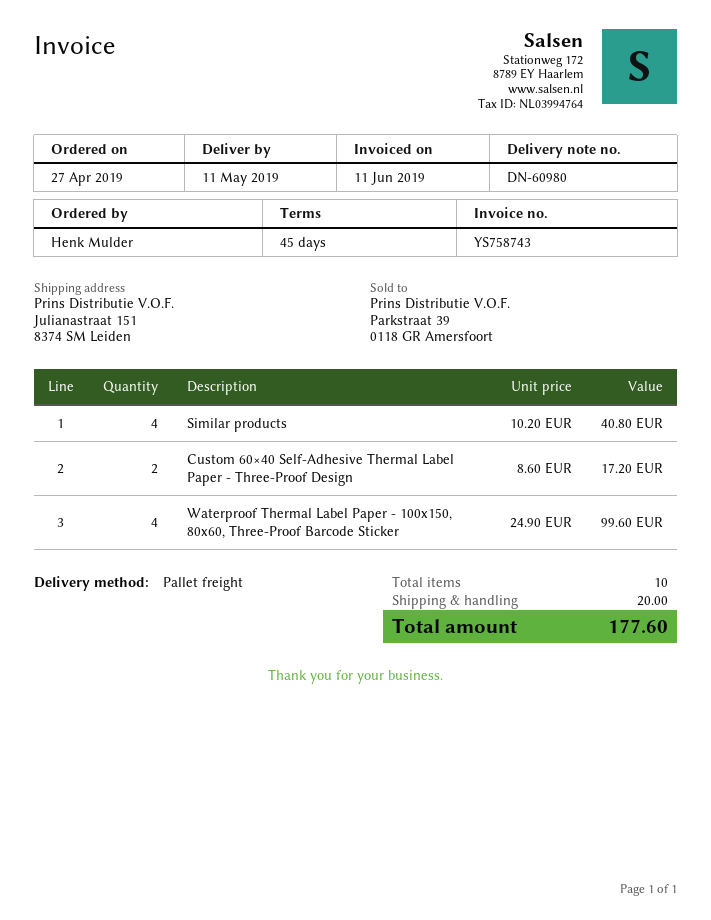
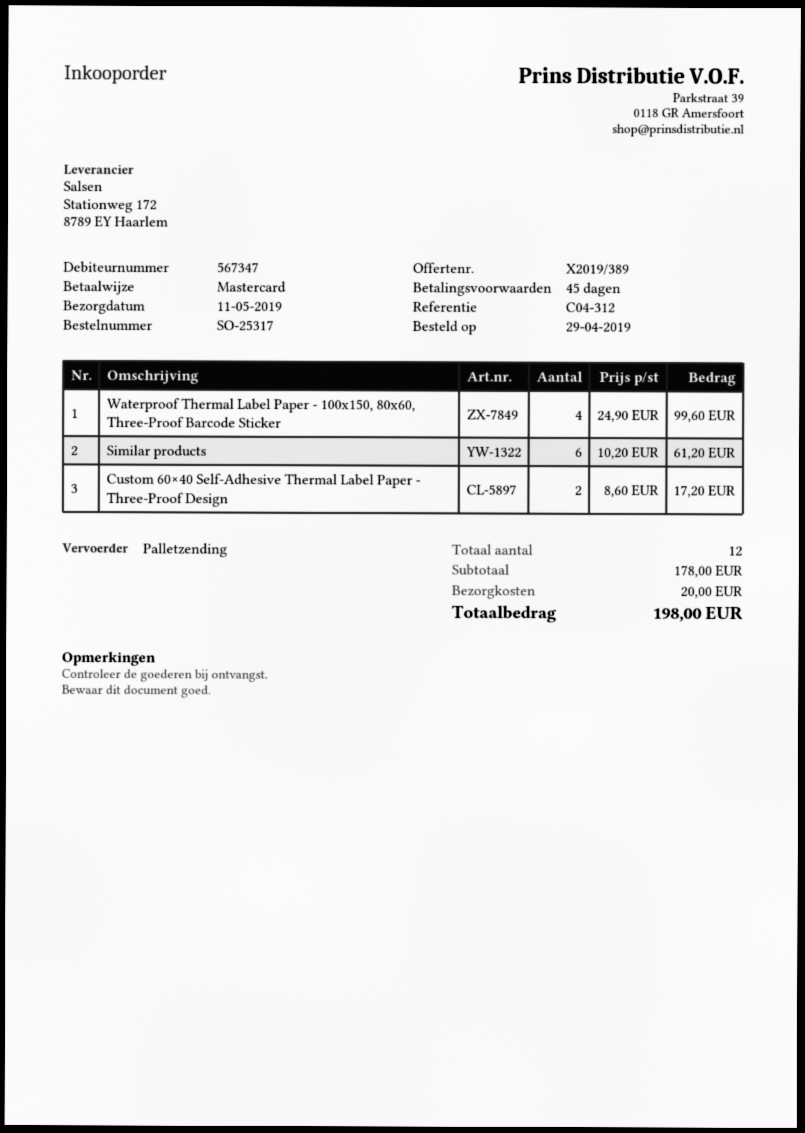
order date: 2019-04-27 -> 2019-04-29
Similar products: 4 x 10.20 = 40.80 -> 6 x 10.20 = 61.20
total quantity: 10 -> 12
total: 177.60 -> 198.00

